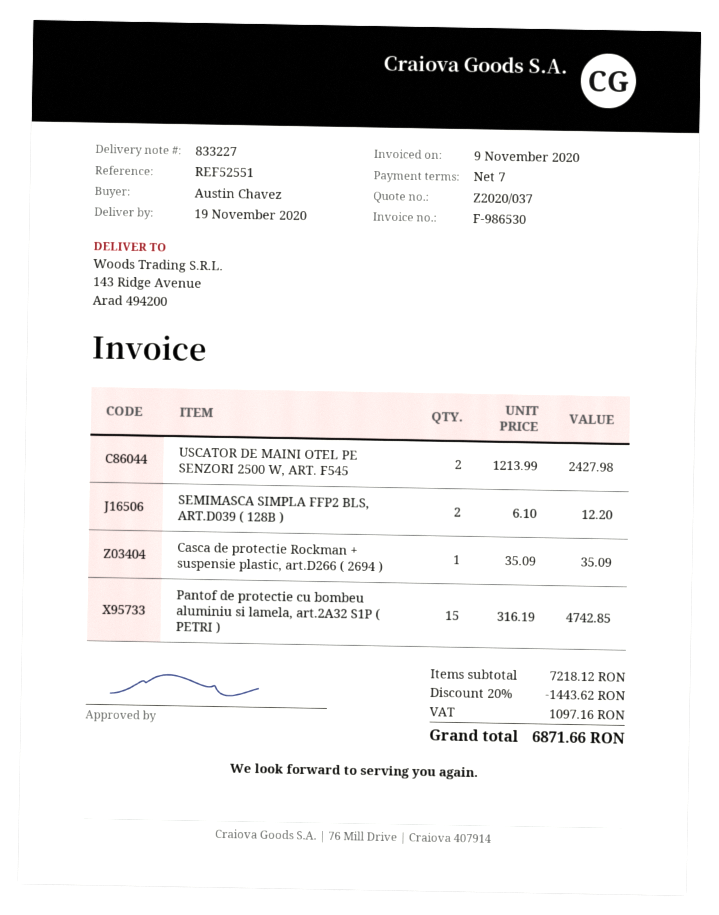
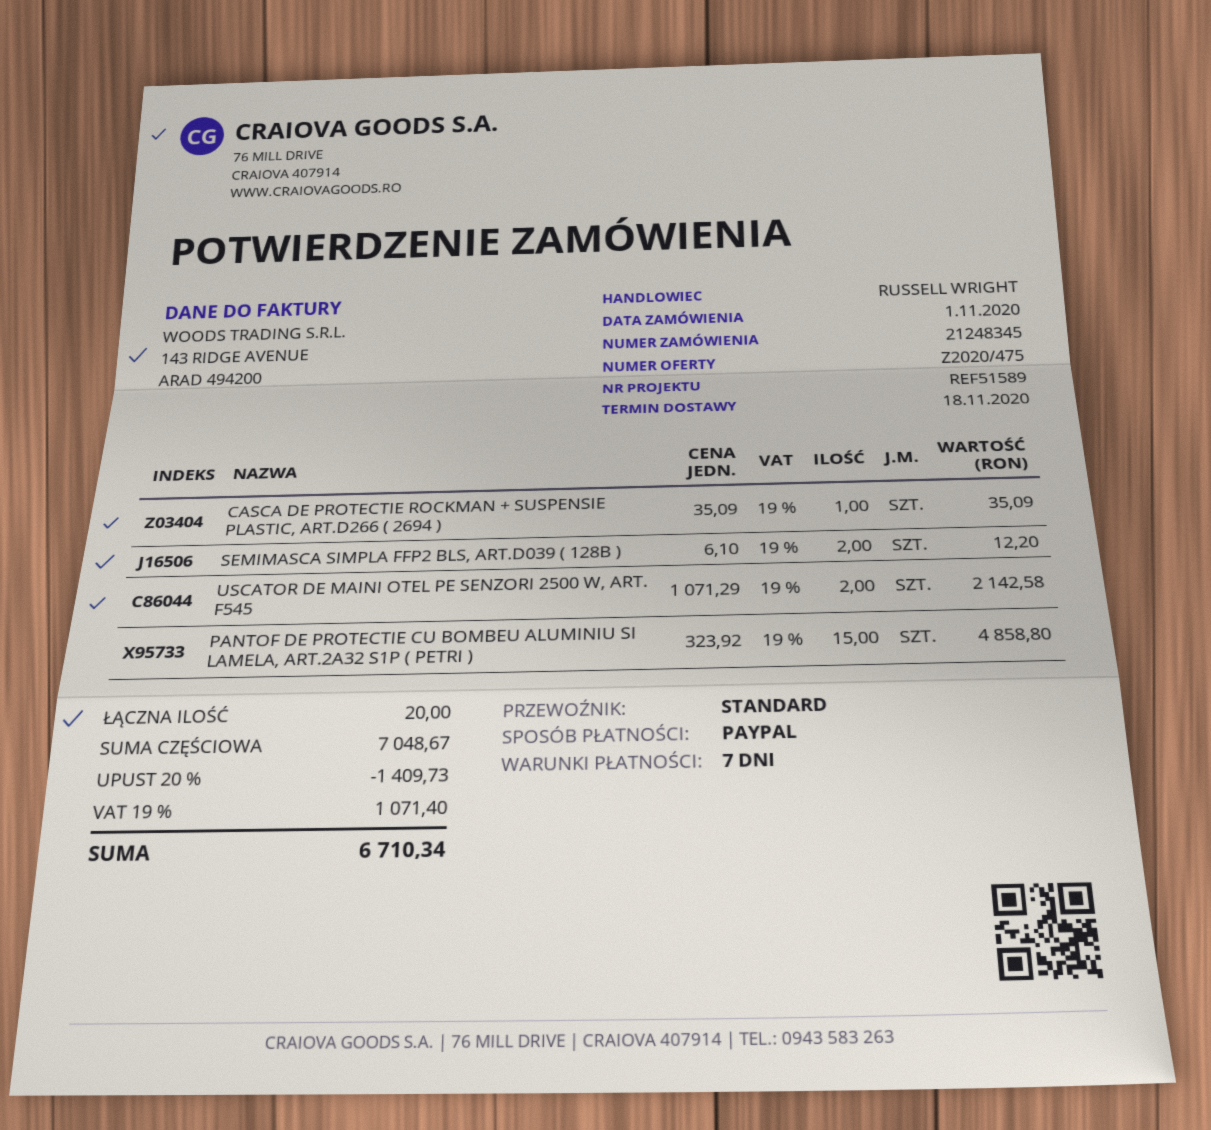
quote number: Z2020/037 -> Z2020/475
delivery date: 2020-11-19 -> 2020-11-18
reference: REF52551 -> REF51589
USCATOR DE MAINI OTEL PE SENZORI 2500 W, ART. F545: 2 x 1213.99 = 2427.98 -> 2 x 1071.29 = 2142.58
Pantof de protectie cu bombeu aluminiu si lamela, art.2A32 S1P ( PETRI ): 15 x 316.19 = 4742.85 -> 15 x 323.92 = 4858.80
subtotal: 7218.12 -> 7048.67
discount: 20% = 1443.62 -> 20% = 1409.73
tax: 1097.16 -> 1071.40
total: 6871.66 -> 6710.34

